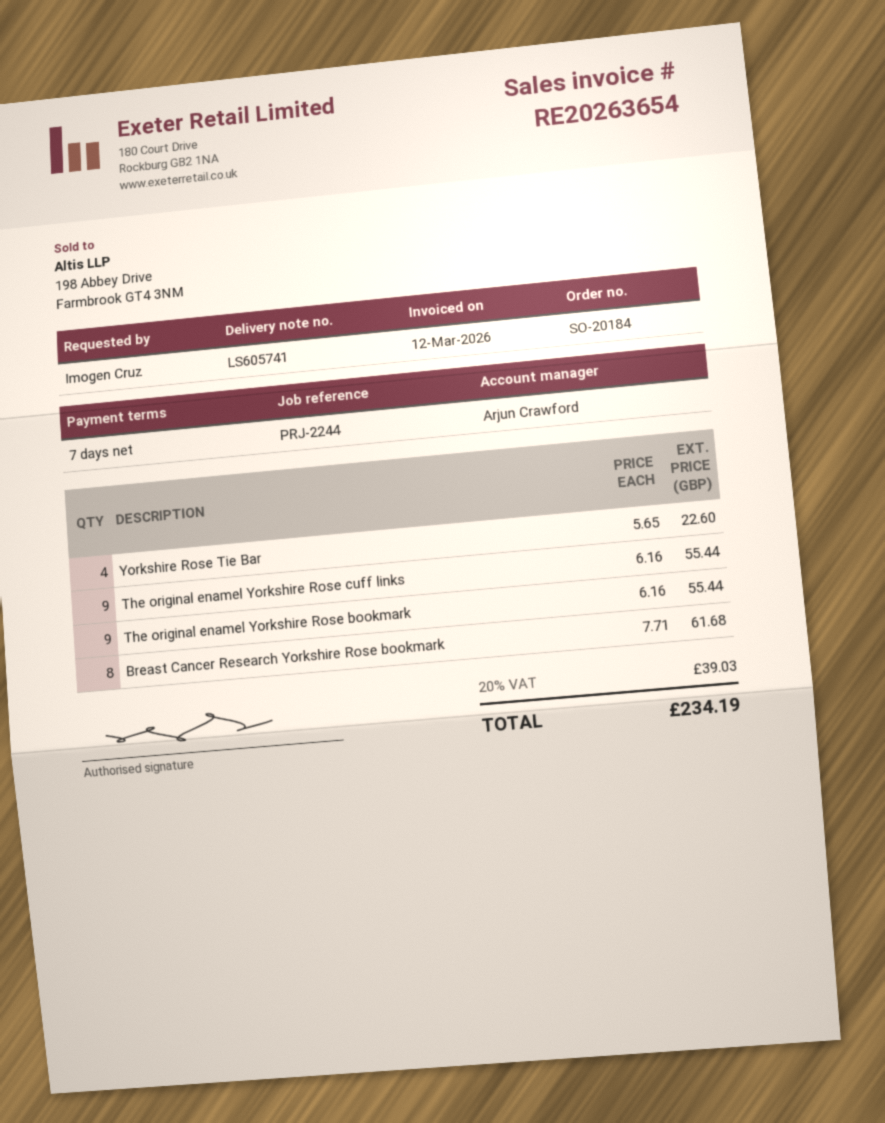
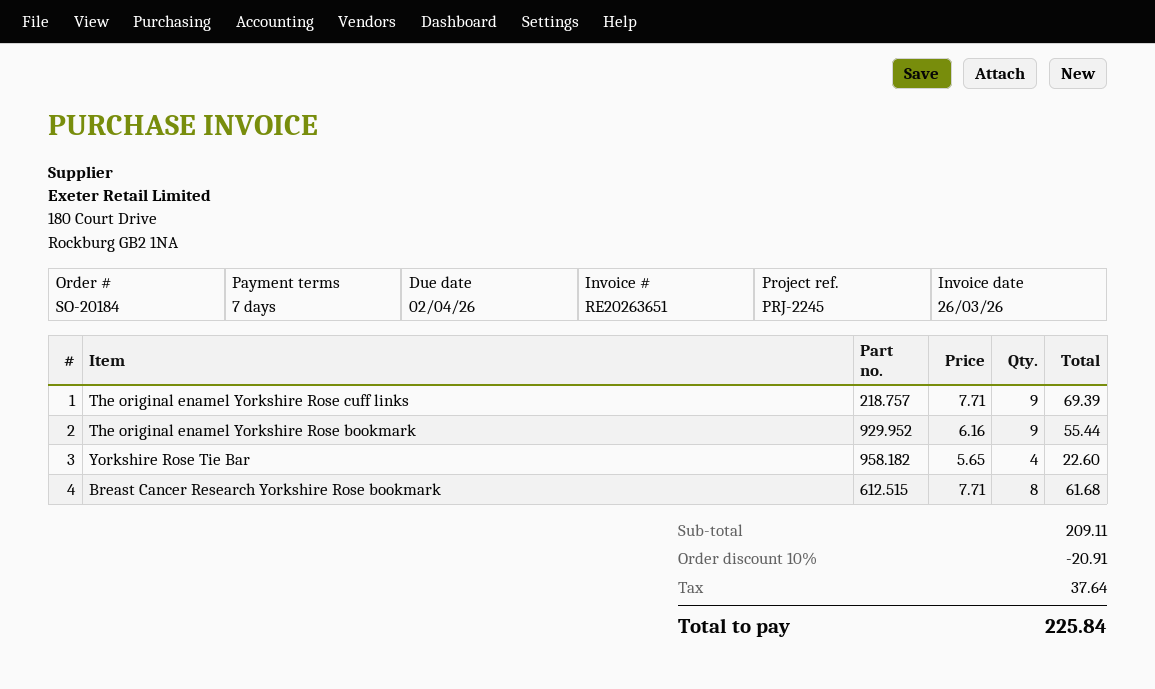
invoice number: RE20263654 -> RE20263651
invoice date: 2026-03-12 -> 2026-03-26
reference: PRJ-2244 -> PRJ-2245
The original enamel Yorkshire Rose cuff links: 9 x 6.16 = 55.44 -> 9 x 7.71 = 69.39
discount: none -> 10% = 20.91
tax: 39.03 -> 37.64
total: 234.19 -> 225.84

